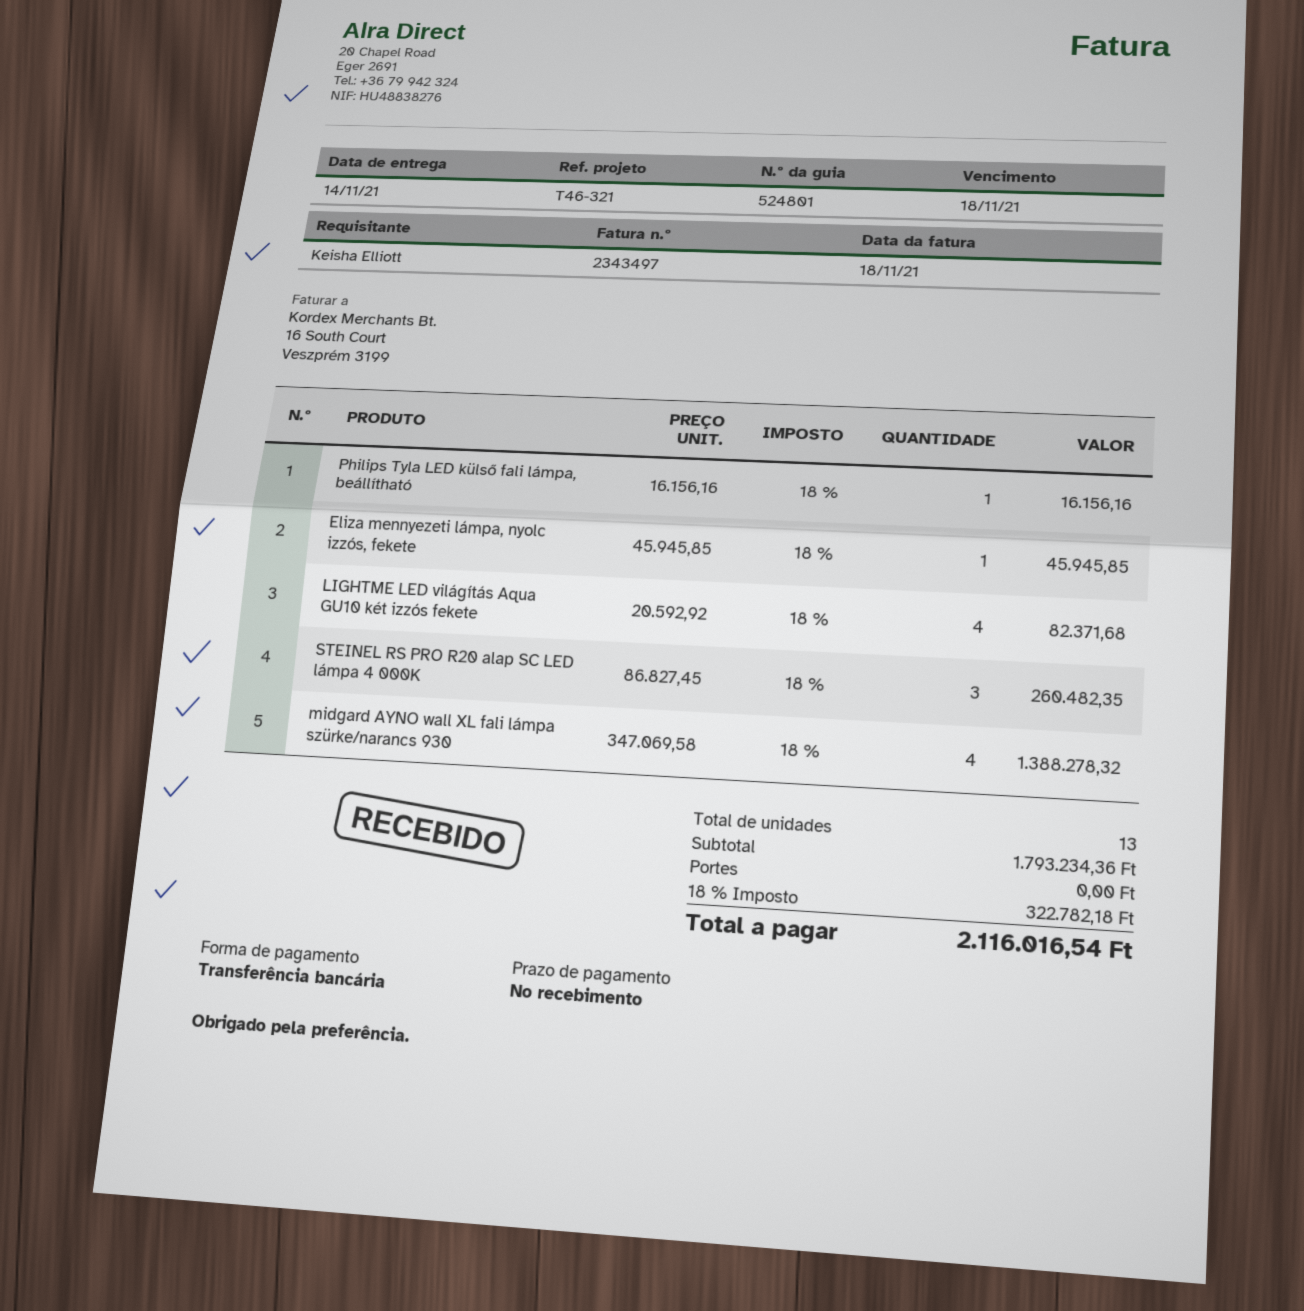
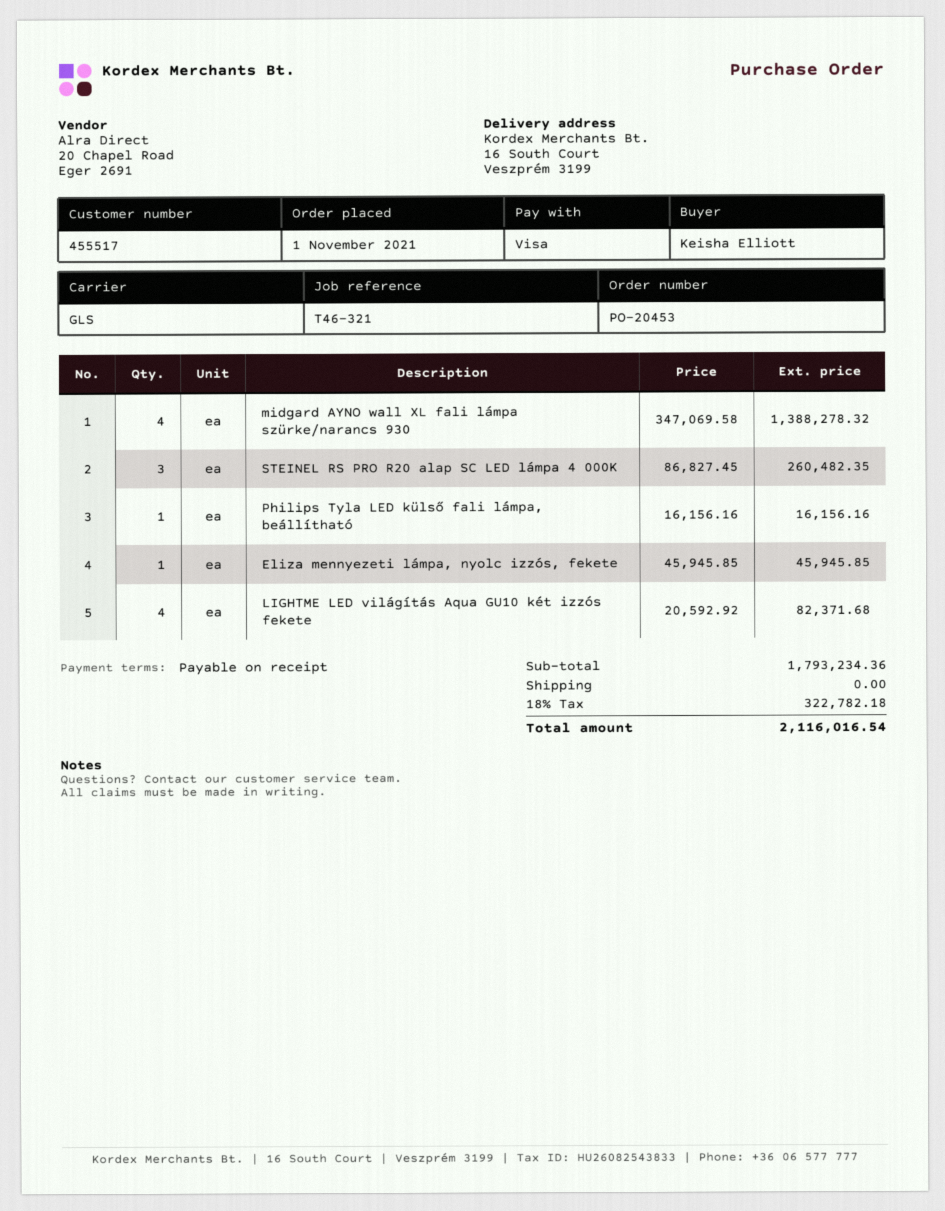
payment method: bank transfer -> Visa

